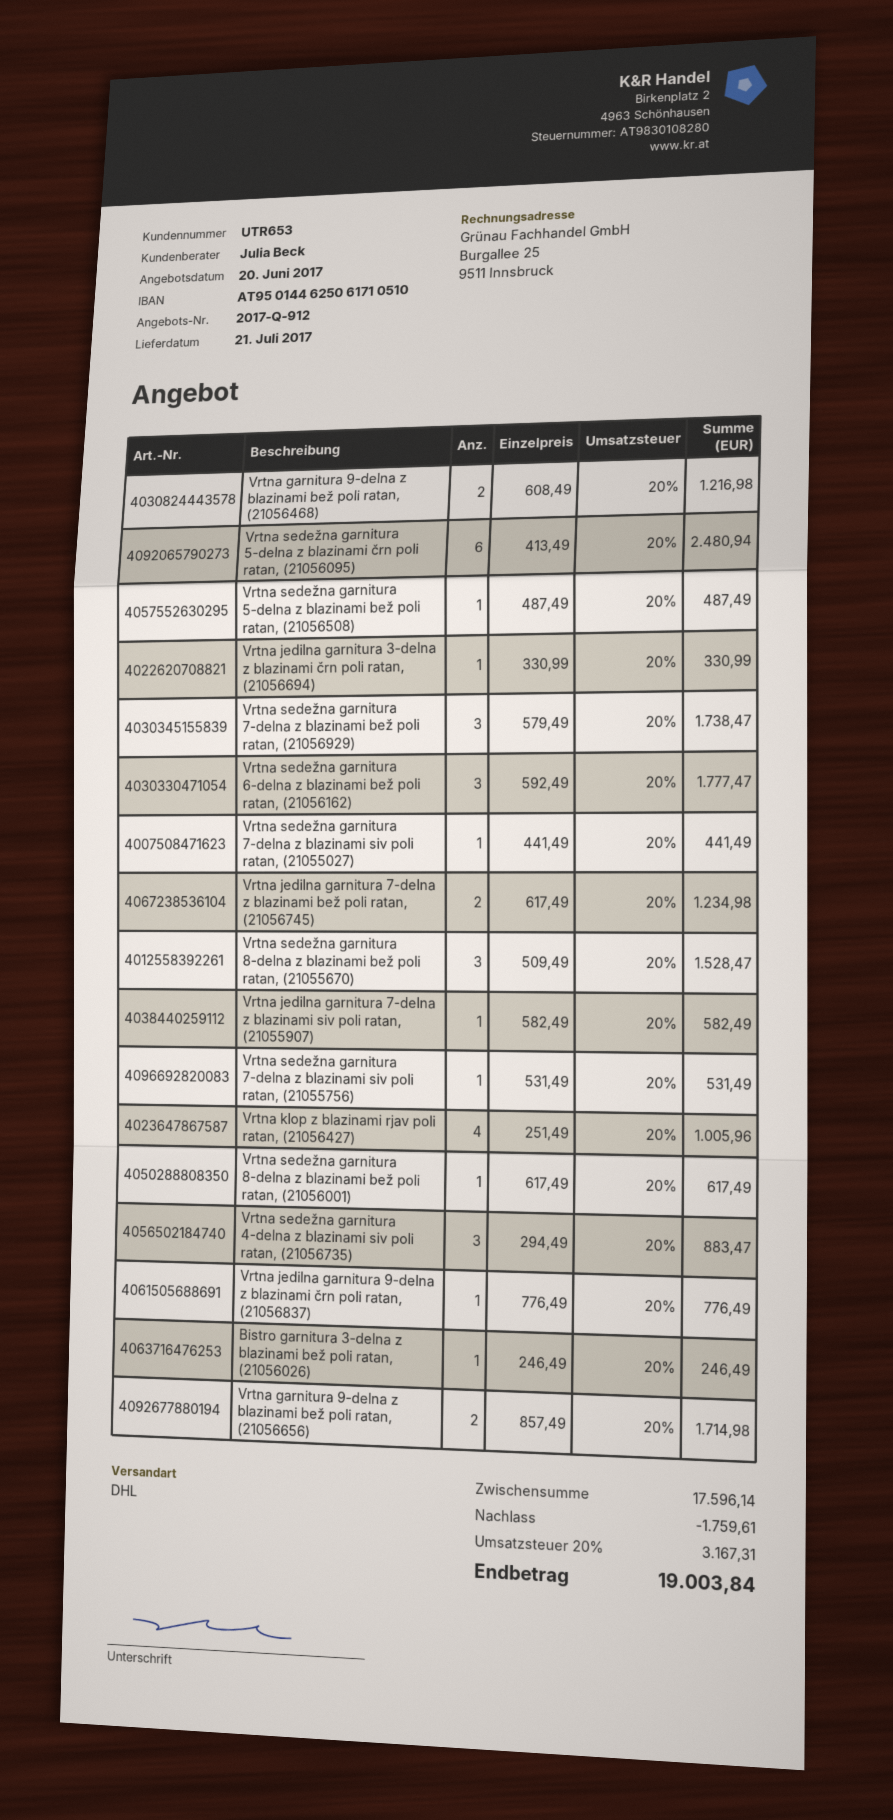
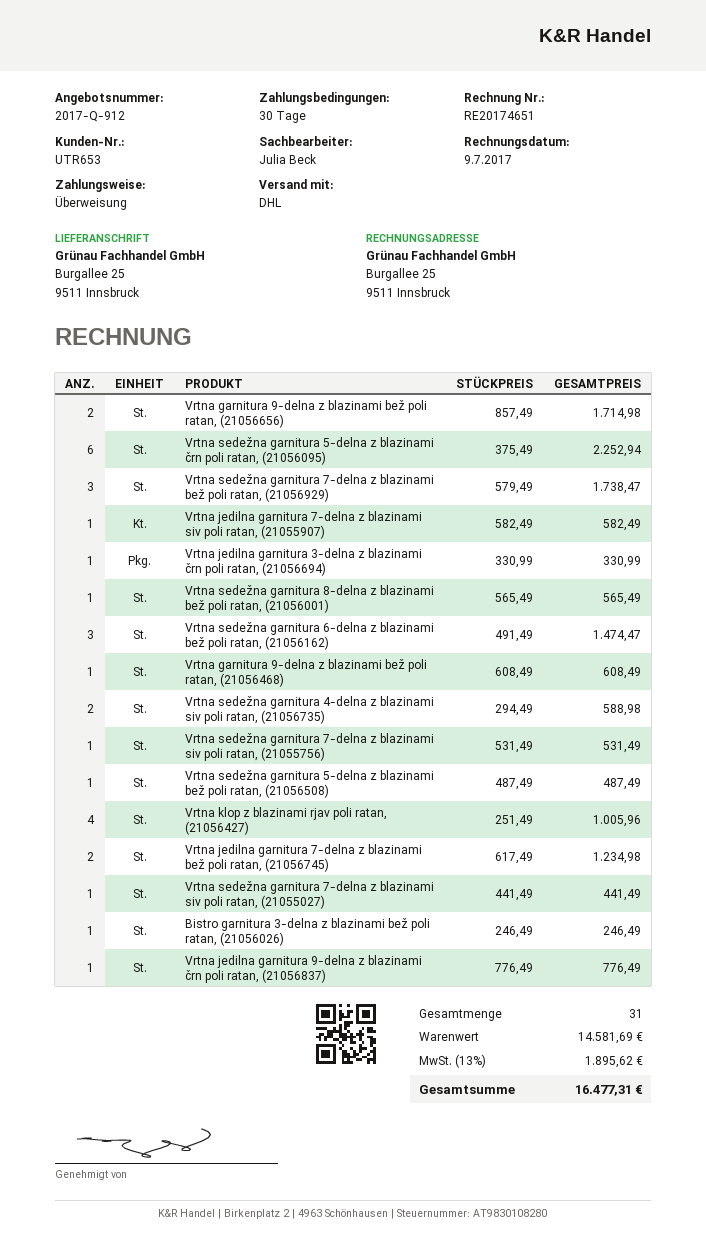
Vrtna garnitura 9-delna z blazinami bež poli ratan, (21056468): 2 x 608.49 = 1216.98 -> 1 x 608.49 = 608.49
Vrtna sedežna garnitura 5-delna z blazinami črn poli ratan, (21056095): 6 x 413.49 = 2480.94 -> 6 x 375.49 = 2252.94
Vrtna sedežna garnitura 6-delna z blazinami bež poli ratan, (21056162): 3 x 592.49 = 1777.47 -> 3 x 491.49 = 1474.47
Vrtna sedežna garnitura 8-delna z blazinami bež poli ratan, (21055670): 3 x 509.49 = 1528.47 -> none
Vrtna sedežna garnitura 8-delna z blazinami bež poli ratan, (21056001): 1 x 617.49 = 617.49 -> 1 x 565.49 = 565.49
Vrtna sedežna garnitura 4-delna z blazinami siv poli ratan, (21056735): 3 x 294.49 = 883.47 -> 2 x 294.49 = 588.98
subtotal: 17596.14 -> 14581.69
discount: 1759.61 -> none
tax: 20% = 3167.31 -> 13% = 1895.62
total: 19003.84 -> 16477.31

